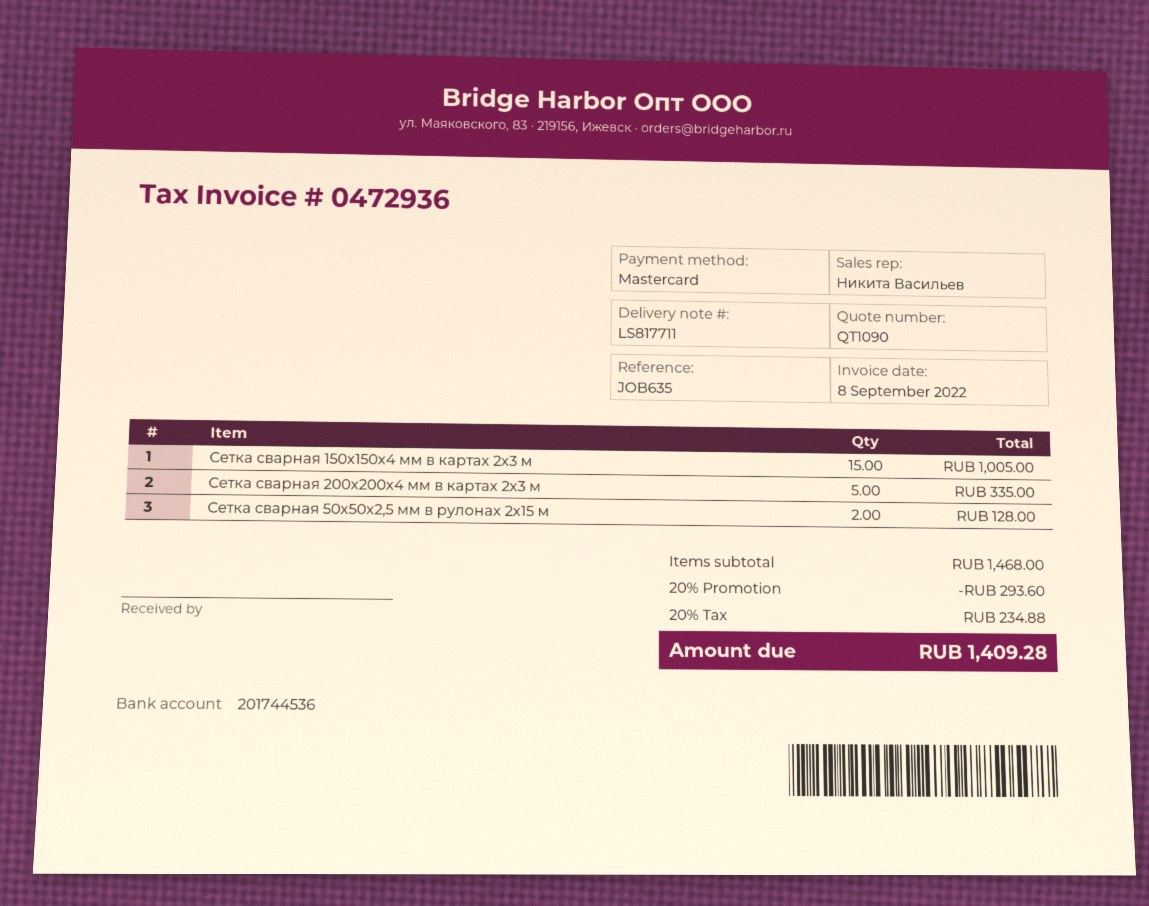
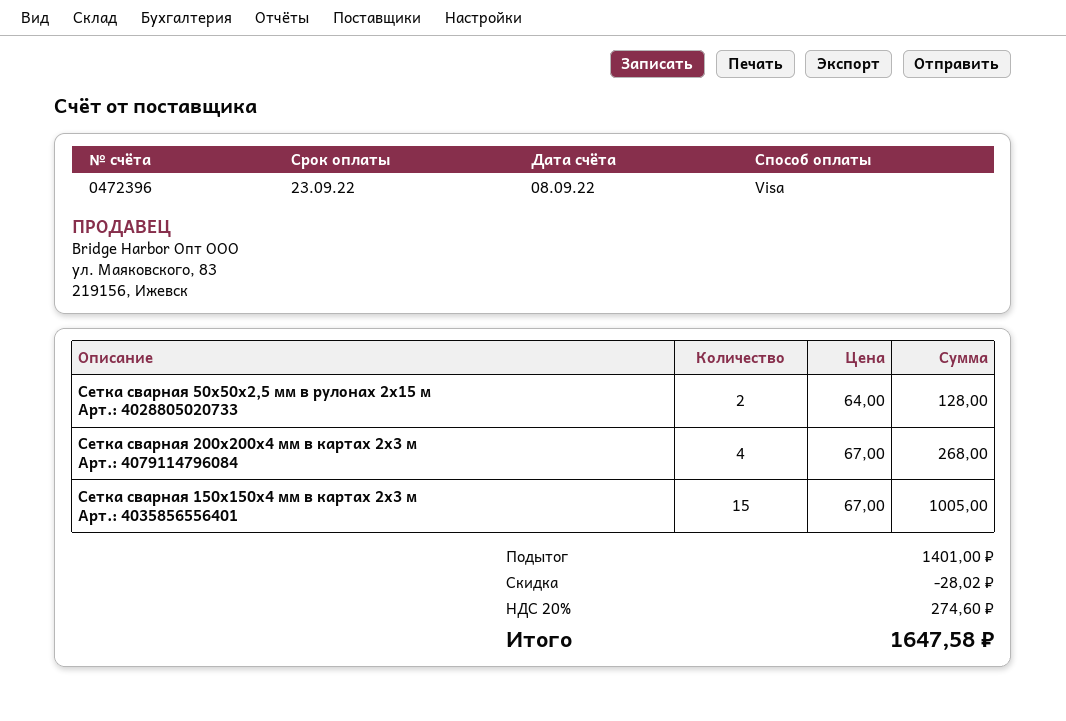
invoice number: 0472936 -> 0472396
payment method: Mastercard -> Visa
Сетка сварная 200х200х4 мм в картах 2х3 м: 5 for 335.00 -> 4 for 268.00
subtotal: 1468.00 -> 1401.00
discount: 293.60 -> 28.02
tax: 20% = 234.88 -> 20% = 274.60
total: 1409.28 -> 1647.58

